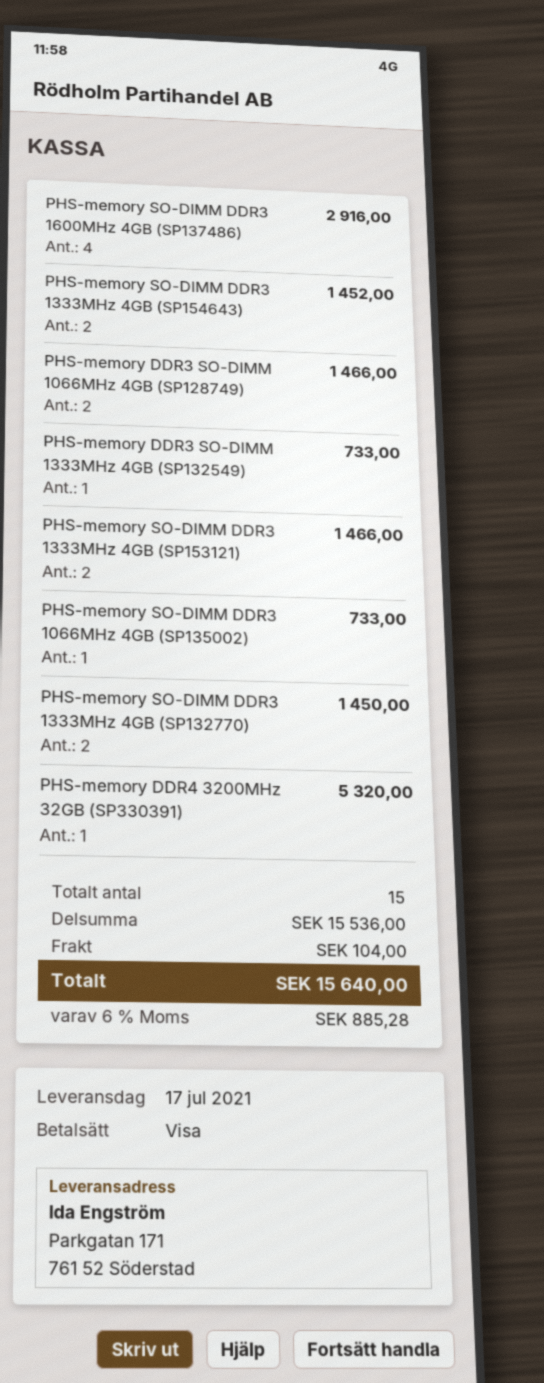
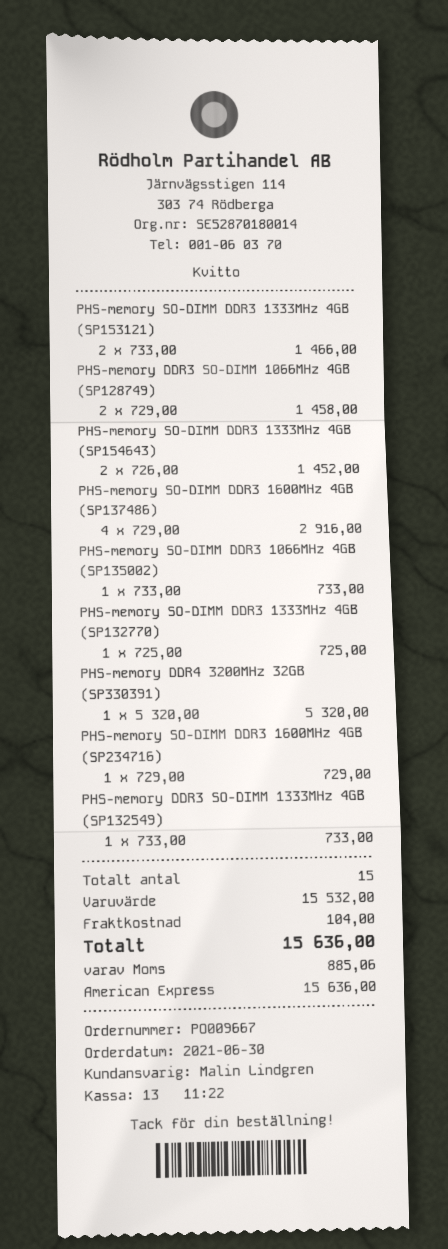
payment method: Visa -> American Express
PHS-memory DDR3 SO-DIMM 1066MHz 4GB (SP128749): 2 for 1466.00 -> 2 for 1458.00
PHS-memory SO-DIMM DDR3 1333MHz 4GB (SP132770): 2 for 1450.00 -> 1 for 725.00
PHS-memory SO-DIMM DDR3 1600MHz 4GB (SP234716): none -> 1 for 729.00
subtotal: 15536.00 -> 15532.00
tax: 885.28 -> 885.06
total: 15640.00 -> 15636.00

